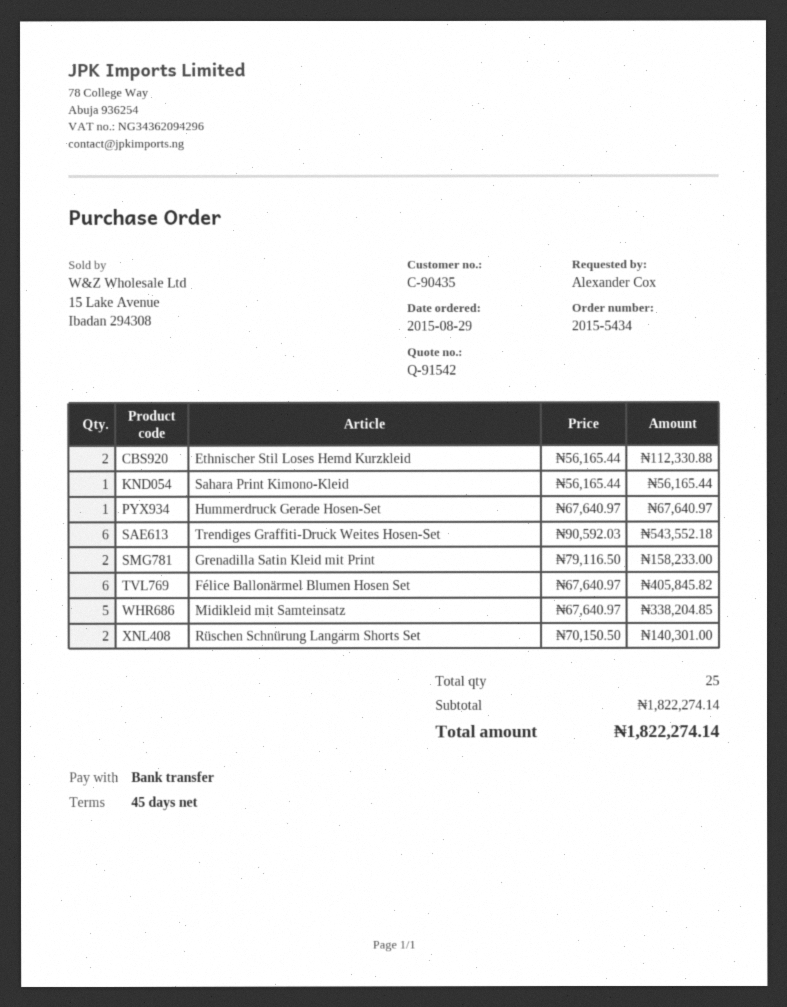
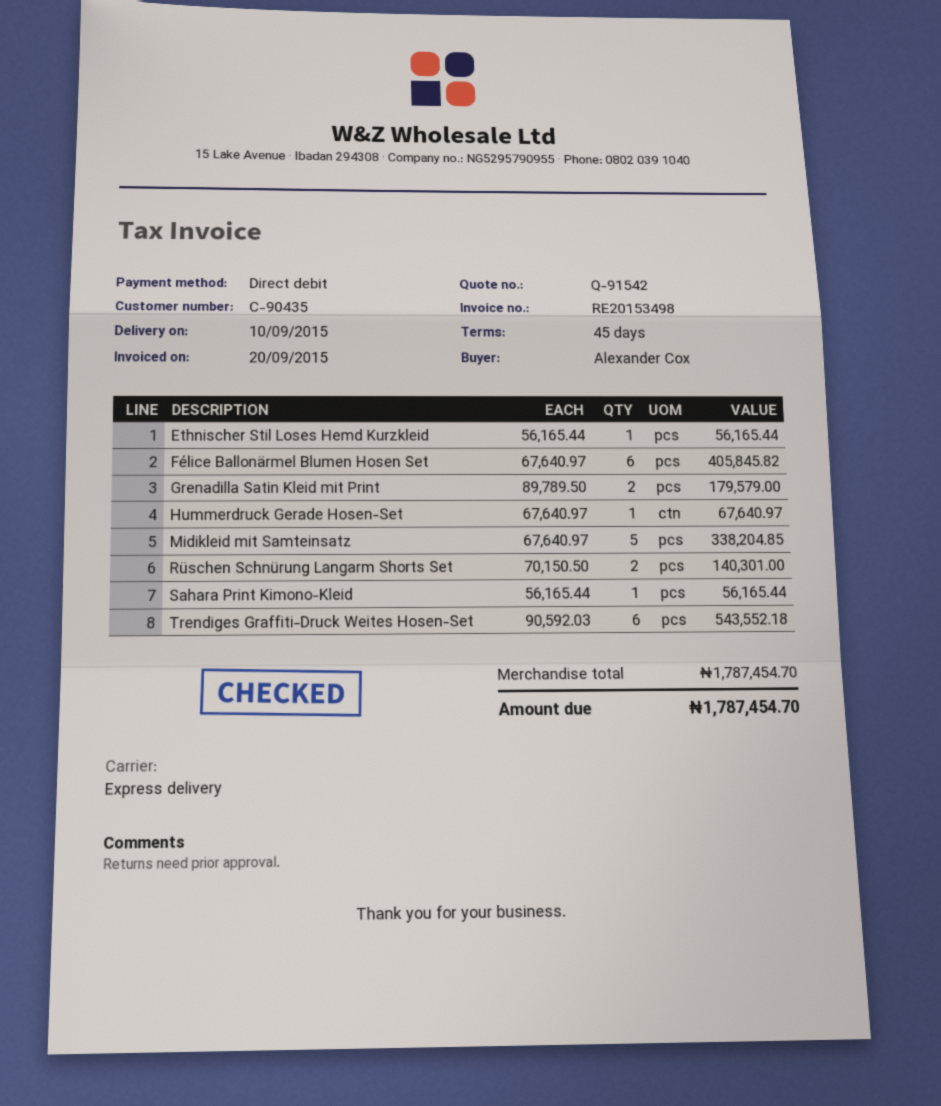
payment method: bank transfer -> direct debit
Ethnischer Stil Loses Hemd Kurzkleid: 2 x 56165.44 = 112330.88 -> 1 x 56165.44 = 56165.44
Grenadilla Satin Kleid mit Print: 2 x 79116.50 = 158233.00 -> 2 x 89789.50 = 179579.00
subtotal: 1822274.14 -> 1787454.70
total: 1822274.14 -> 1787454.70

